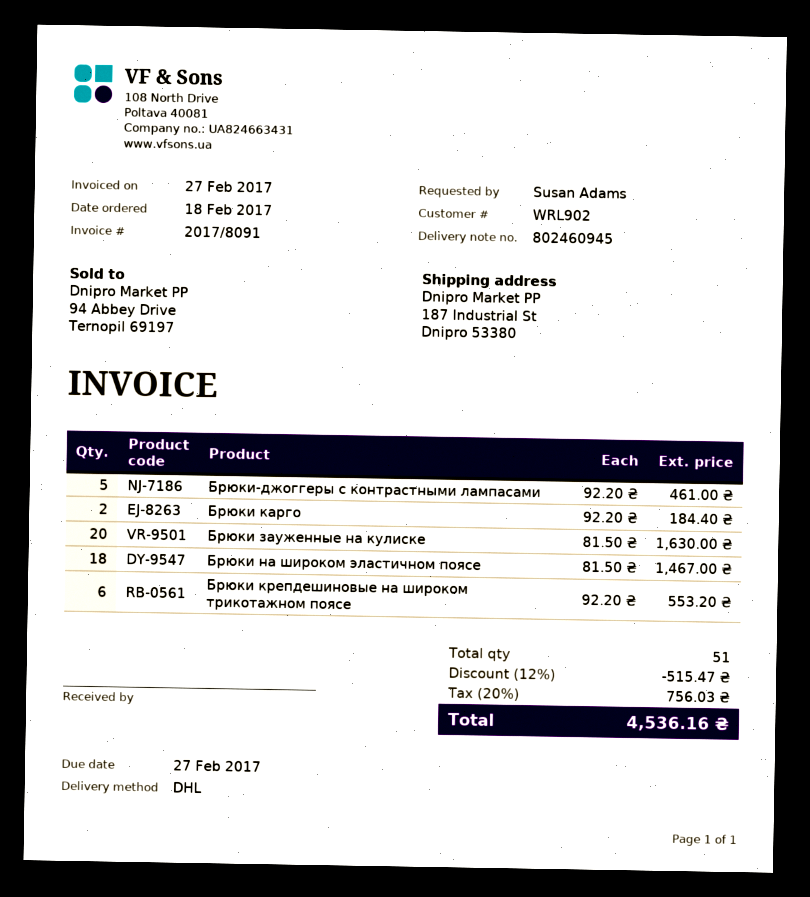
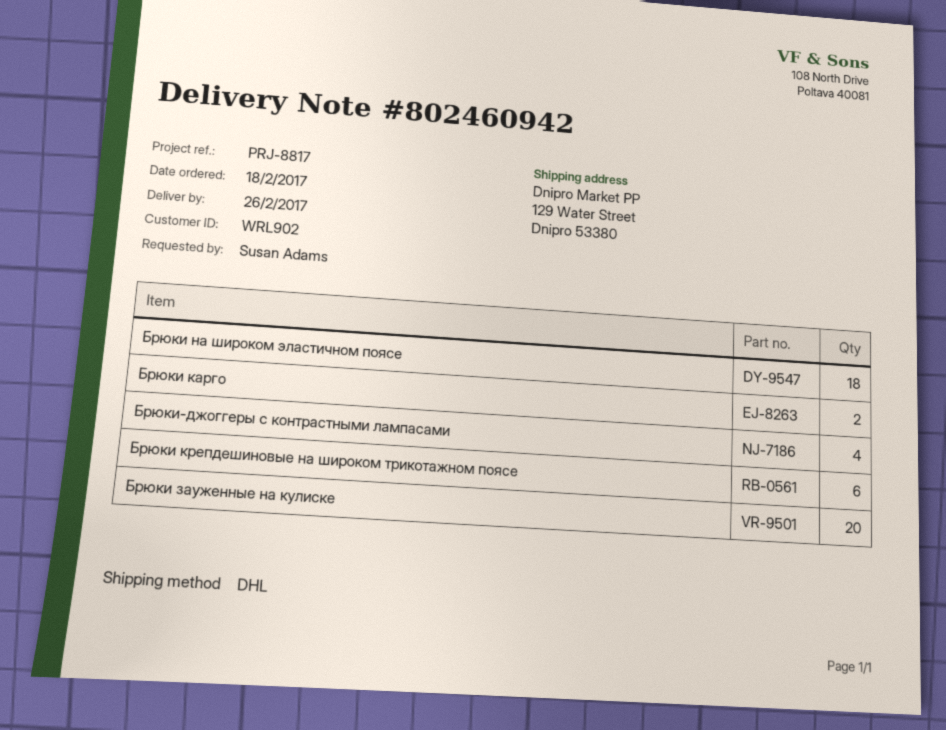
delivery note number: 802460945 -> 802460942
ship to: 187 Industrial St, Dnipro 53380 -> 129 Water Street, Dnipro 53380
Брюки-джоггеры с контрастными лампасами: 5 -> 4

